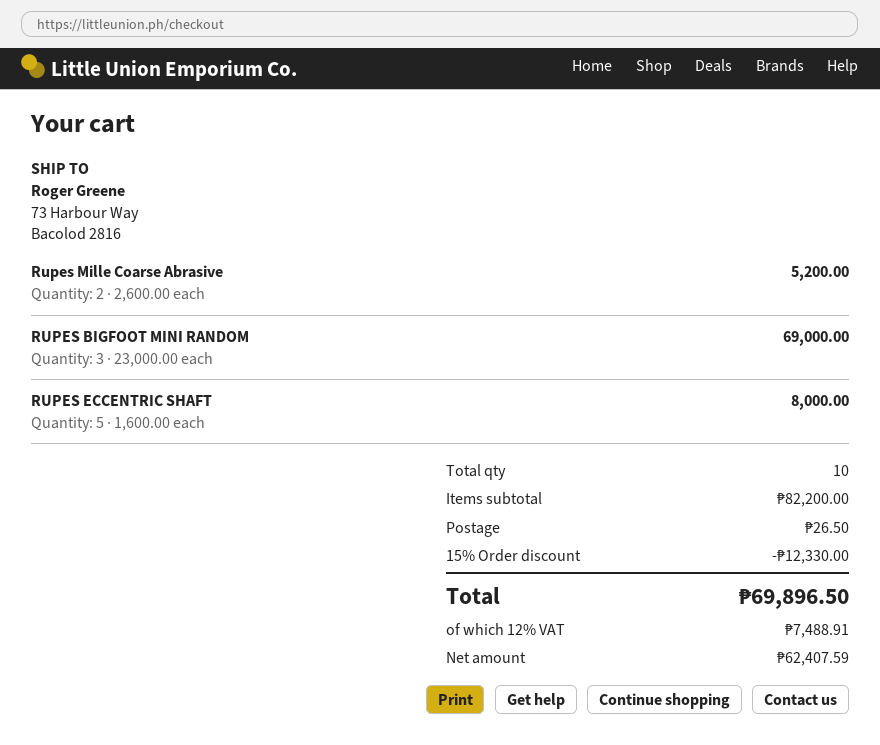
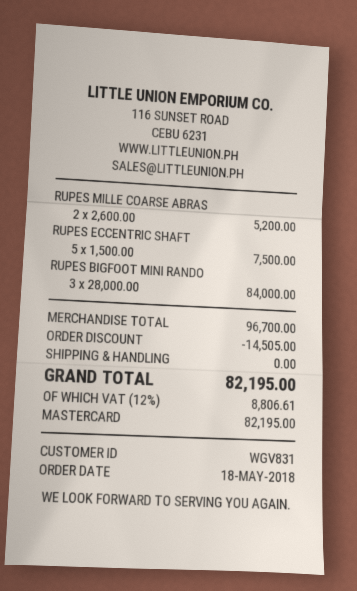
RUPES BIGFOOT MINI RANDOM: 3 x 23000.00 = 69000.00 -> 3 x 28000.00 = 84000.00
RUPES ECCENTRIC SHAFT: 5 x 1600.00 = 8000.00 -> 5 x 1500.00 = 7500.00
subtotal: 82200.00 -> 96700.00
discount: 12330.00 -> 14505.00
shipping: 26.50 -> 0.00
tax: 12% = 7488.91 -> 12% = 8806.61
total: 69896.50 -> 82195.00

